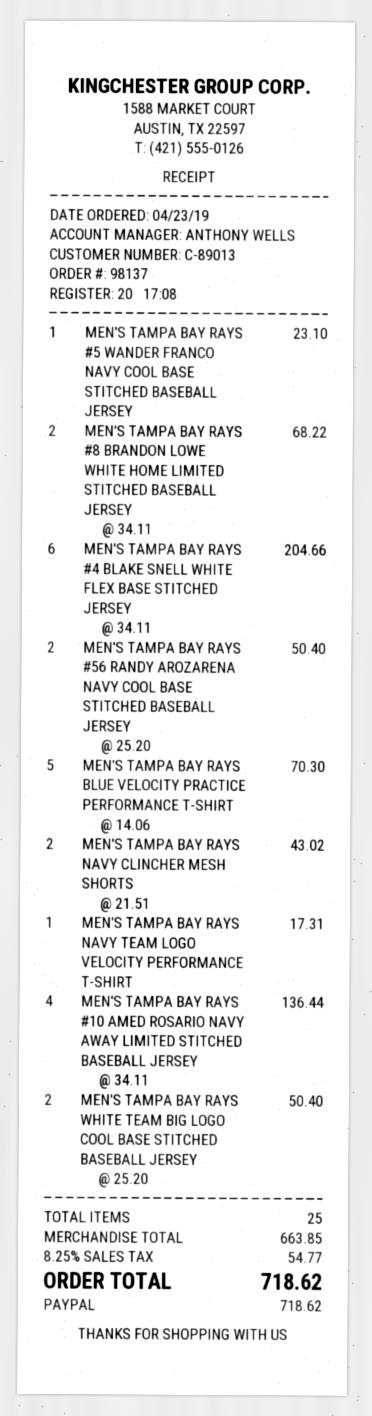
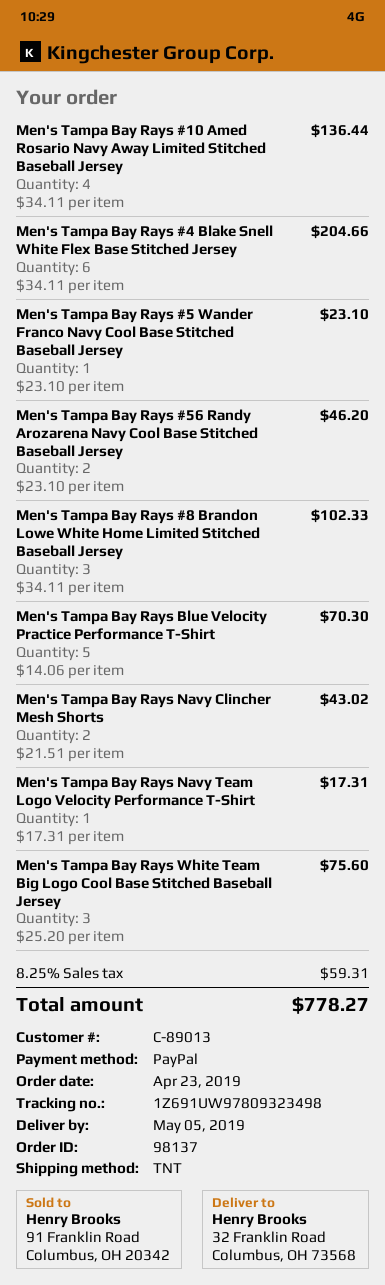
MEN'S TAMPA BAY RAYS #8 BRANDON LOWE WHITE HOME LIMITED STITCHED BASEBALL JERSEY: 2 x 34.11 = 68.22 -> 3 x 34.11 = 102.33
MEN'S TAMPA BAY RAYS #56 RANDY AROZARENA NAVY COOL BASE STITCHED BASEBALL JERSEY: 2 x 25.20 = 50.40 -> 2 x 23.10 = 46.20
MEN'S TAMPA BAY RAYS WHITE TEAM BIG LOGO COOL BASE STITCHED BASEBALL JERSEY: 2 x 25.20 = 50.40 -> 3 x 25.20 = 75.60
tax: 8.25% = 54.77 -> 8.25% = 59.31
total: 718.62 -> 778.27

